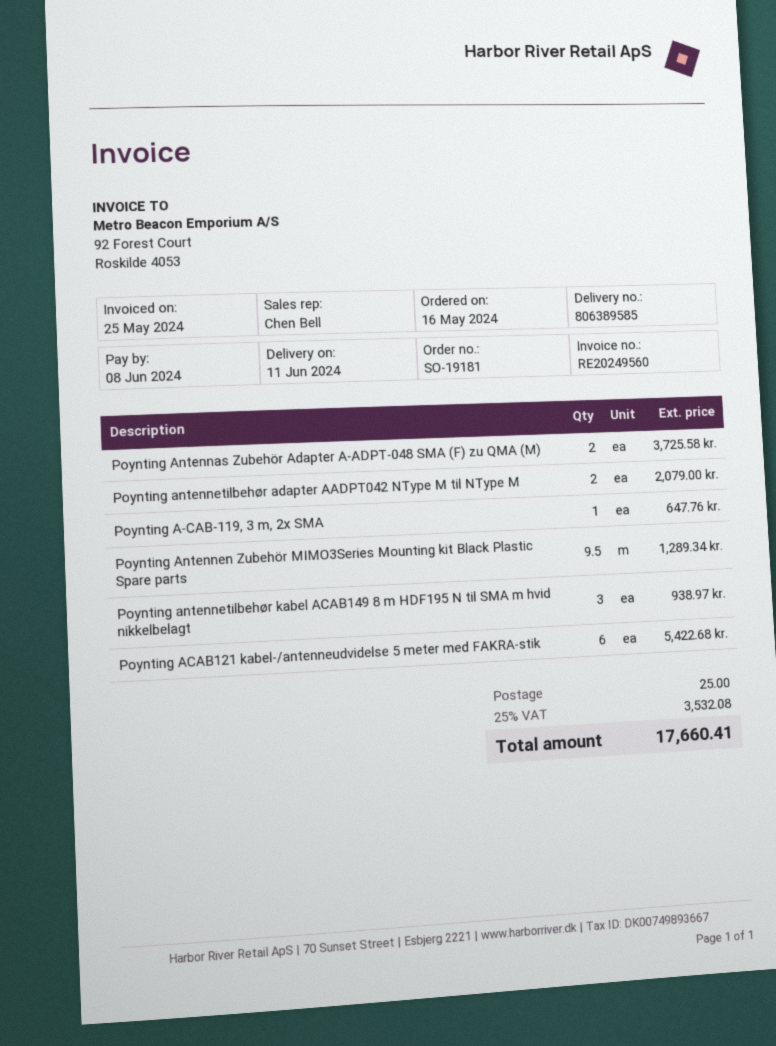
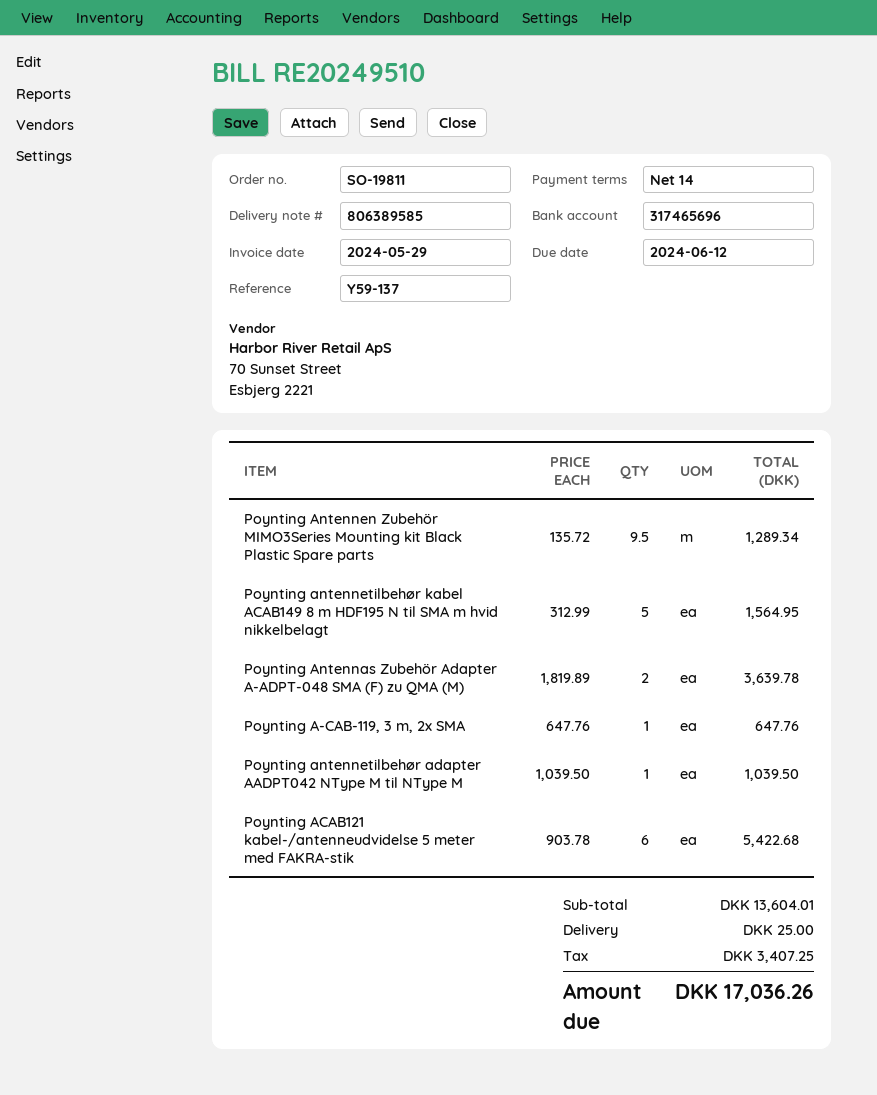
order number: SO-19181 -> SO-19811
invoice number: RE20249560 -> RE20249510
invoice date: 2024-05-25 -> 2024-05-29
due date: 2024-06-08 -> 2024-06-12
Poynting Antennas Zubehör Adapter A-ADPT-048 SMA (F) zu QMA (M): 2 for 3725.58 -> 2 for 3639.78
Poynting antennetilbehør adapter AADPT042 NType M til NType M: 2 for 2079.00 -> 1 for 1039.50
Poynting antennetilbehør kabel ACAB149 8 m HDF195 N til SMA m hvid nikkelbelagt: 3 for 938.97 -> 5 for 1564.95
tax: 3532.08 -> 3407.25
total: 17660.41 -> 17036.26

